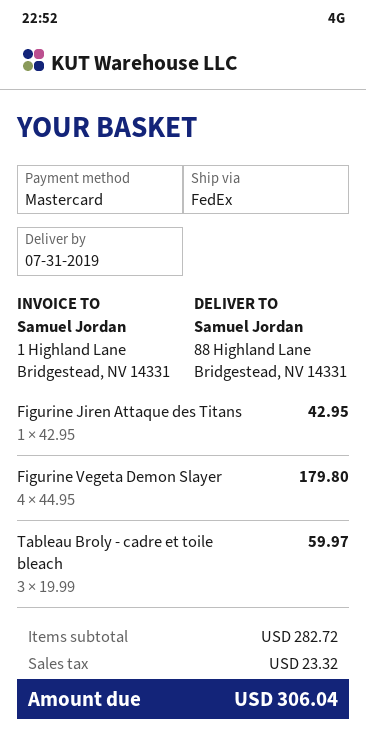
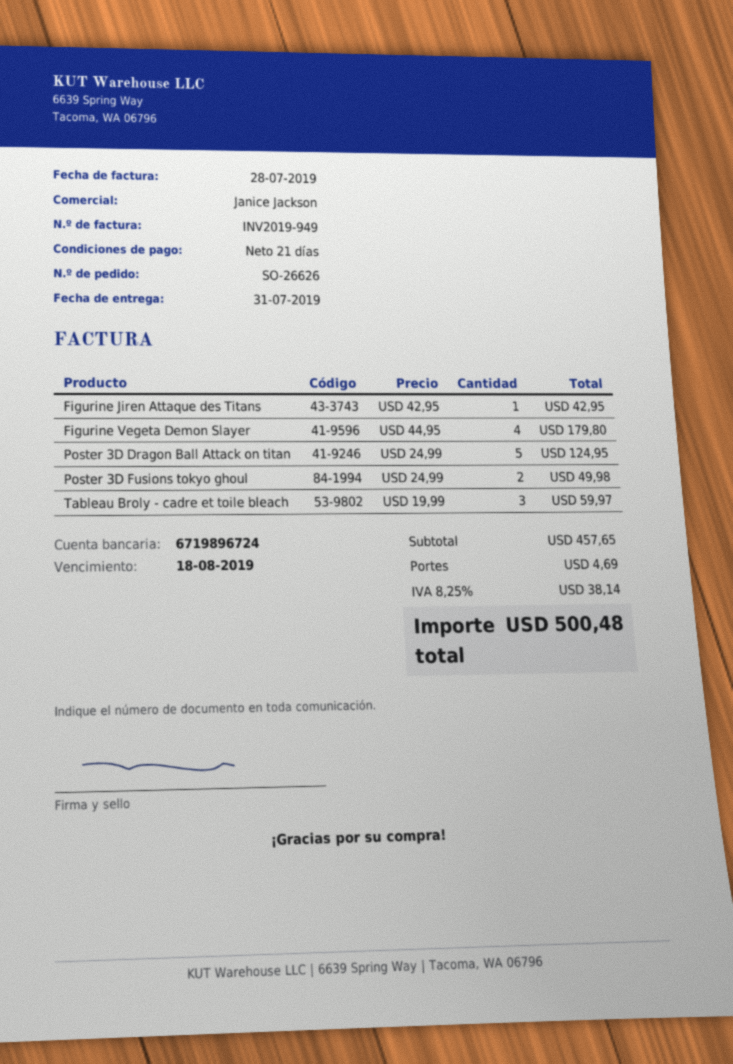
Poster 3D Dragon Ball Attack on titan: none -> 5 x 24.99 = 124.95
Poster 3D Fusions tokyo ghoul: none -> 2 x 24.99 = 49.98
subtotal: 282.72 -> 457.65
shipping: none -> 4.69
tax: 23.32 -> 38.14
total: 306.04 -> 500.48

